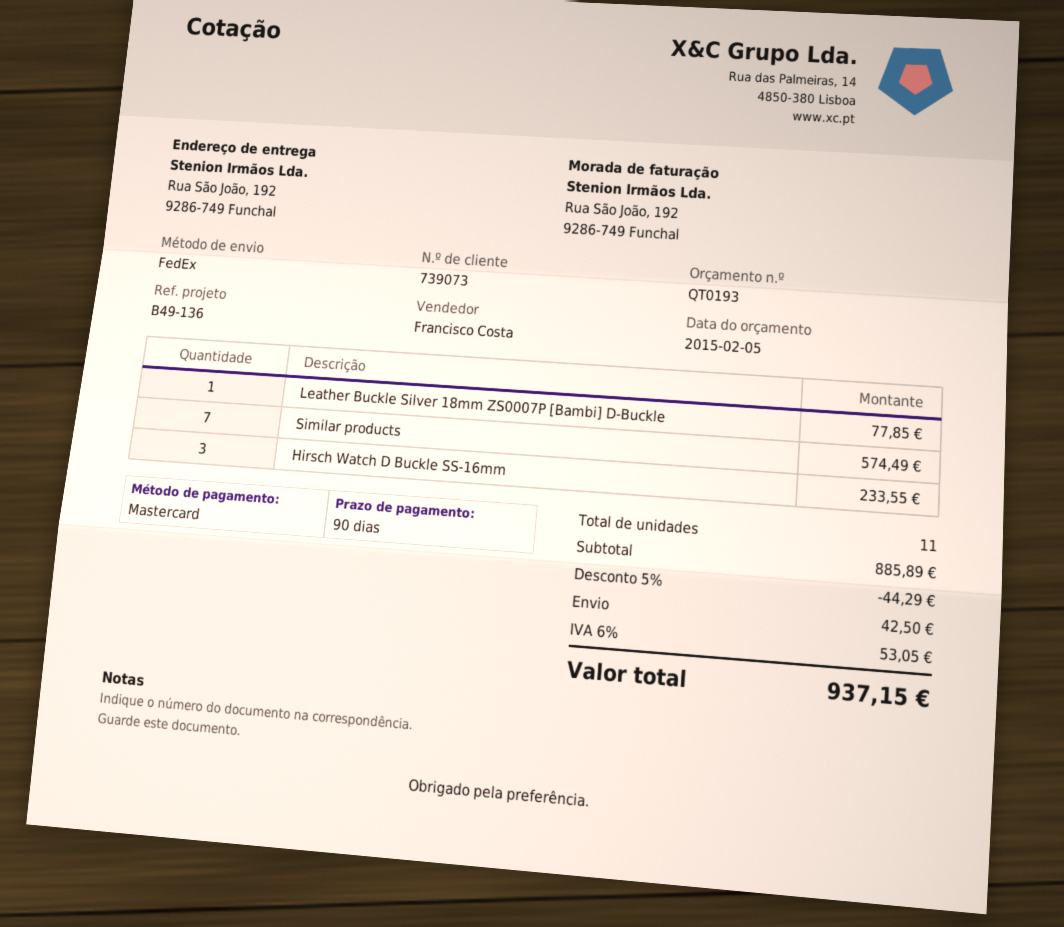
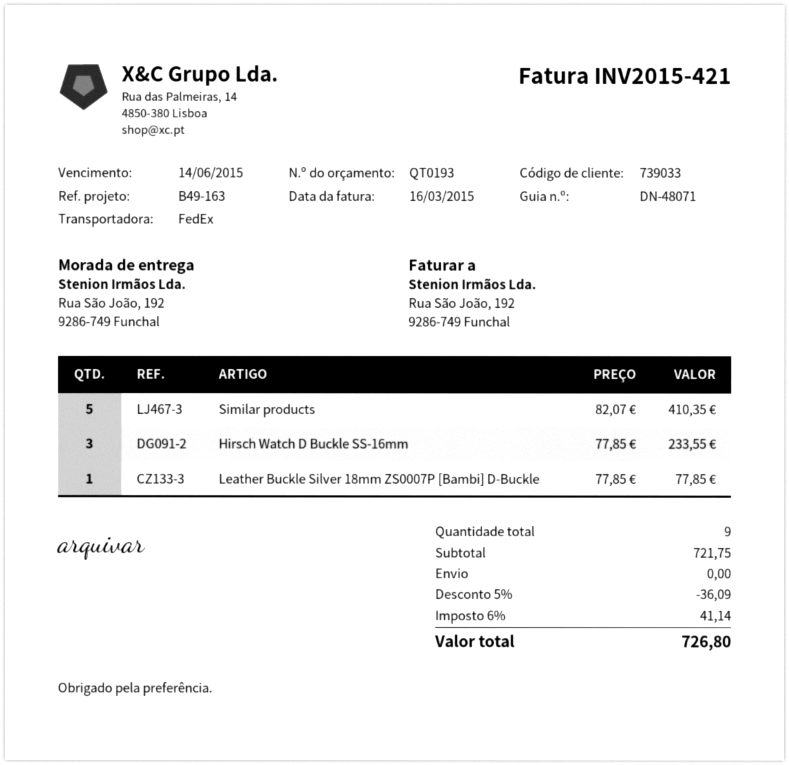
customer number: 739073 -> 739033
reference: B49-136 -> B49-163
Similar products: 7 for 574.49 -> 5 for 410.35
total quantity: 11 -> 9
subtotal: 885.89 -> 721.75
discount: 5% = 44.29 -> 5% = 36.09
shipping: 42.50 -> 0.00
tax: 6% = 53.05 -> 6% = 41.14
total: 937.15 -> 726.80

